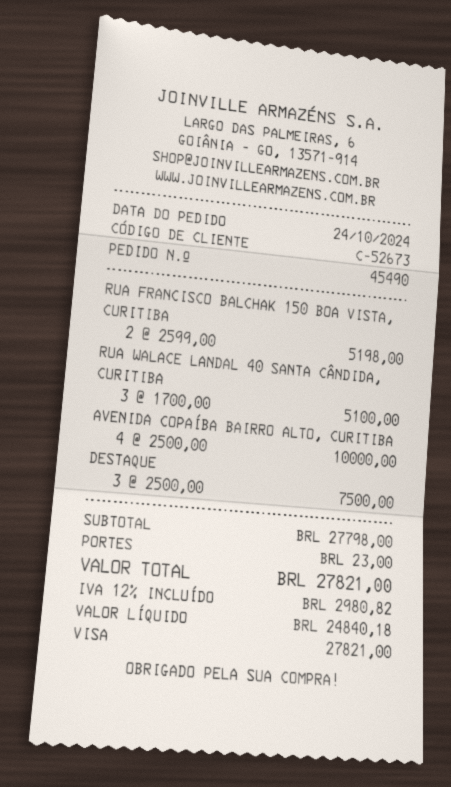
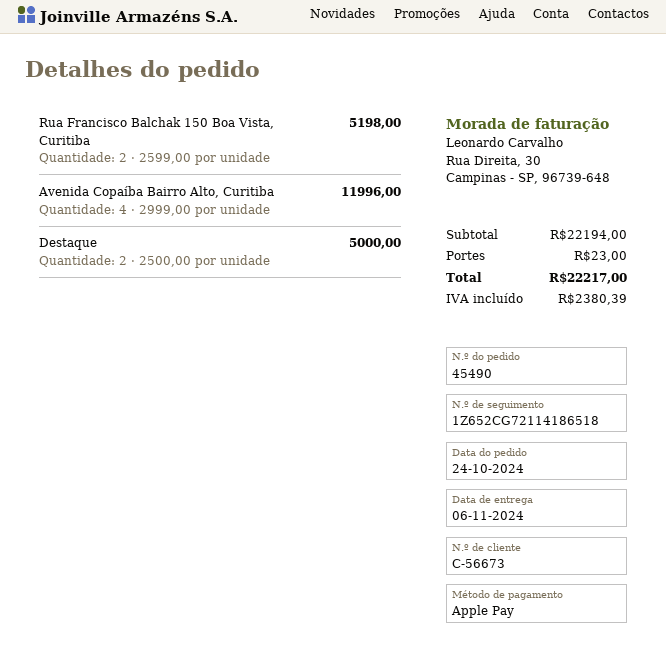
customer number: C-52673 -> C-56673
payment method: Visa -> Apple Pay
RUA WALACE LANDAL 40 SANTA CÂNDIDA, CURITIBA: 3 x 1700.00 = 5100.00 -> none
AVENIDA COPAÍBA BAIRRO ALTO, CURITIBA: 4 x 2500.00 = 10000.00 -> 4 x 2999.00 = 11996.00
DESTAQUE: 3 x 2500.00 = 7500.00 -> 2 x 2500.00 = 5000.00
subtotal: 27798.00 -> 22194.00
tax: 2980.82 -> 2380.39
total: 27821.00 -> 22217.00

